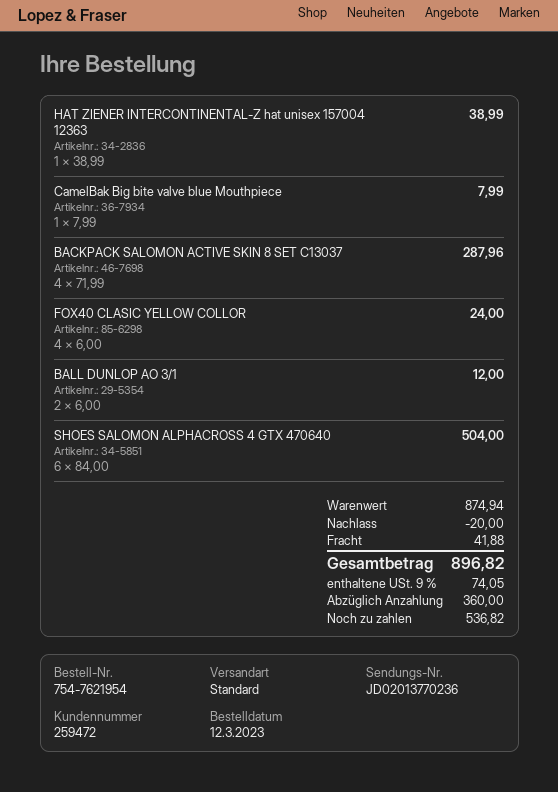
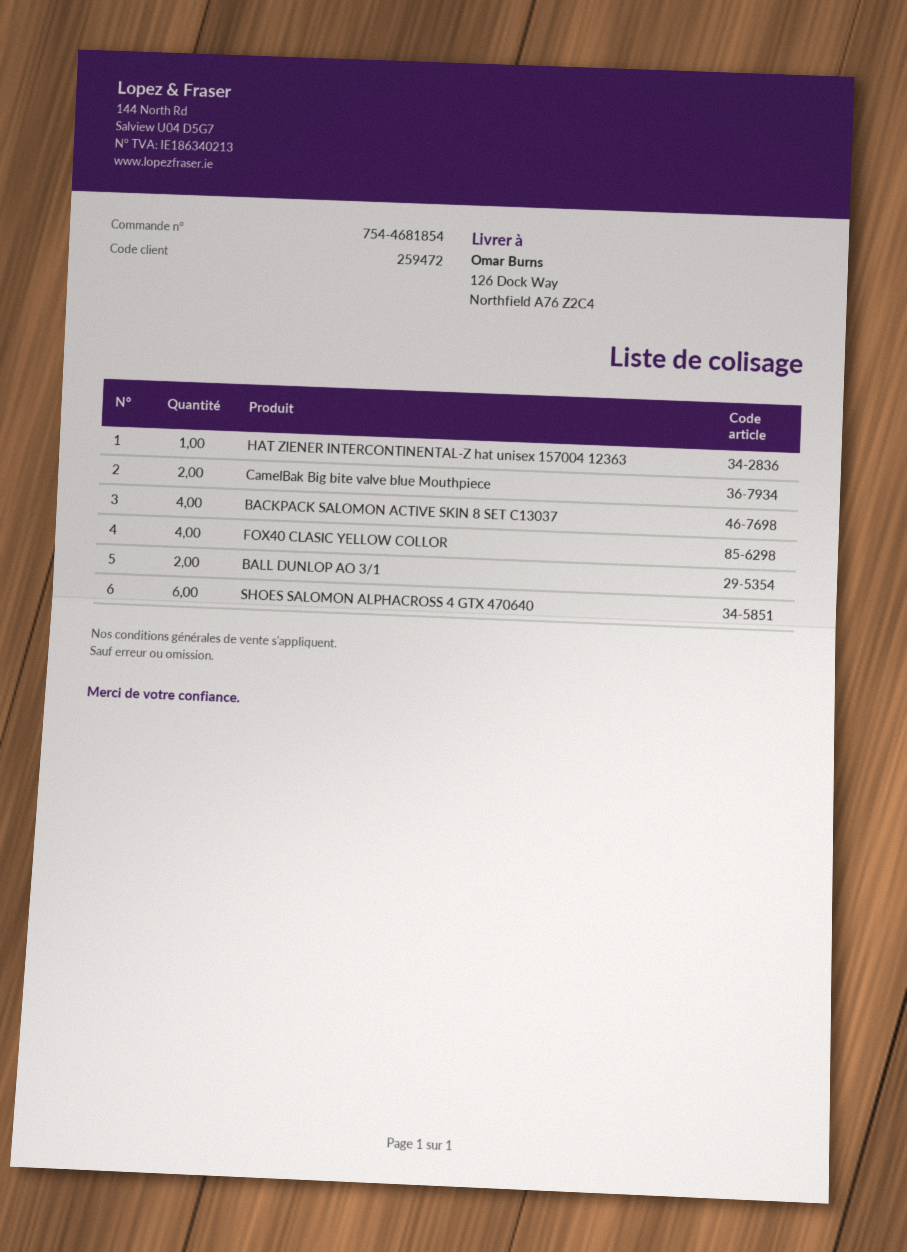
order number: 754-7621954 -> 754-4681854
CamelBak Big bite valve blue Mouthpiece: 1 -> 2

